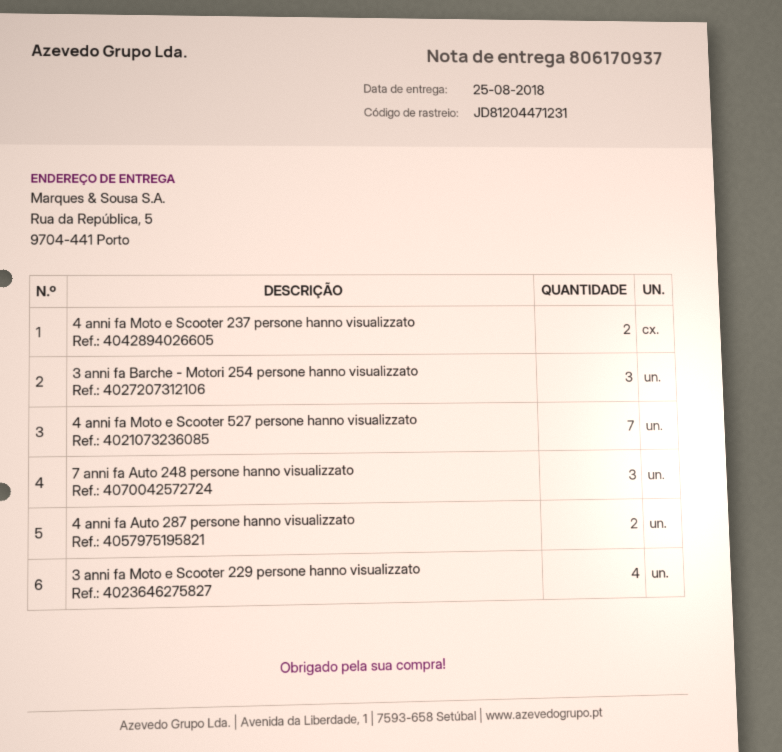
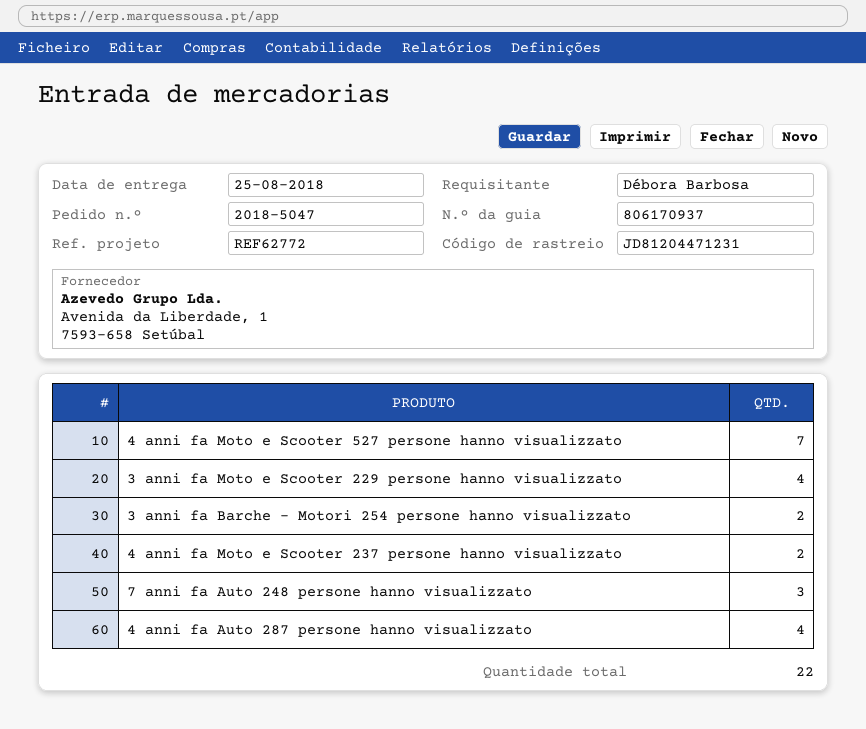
3 anni fa Barche - Motori 254 persone hanno visualizzato: 3 -> 2
4 anni fa Auto 287 persone hanno visualizzato: 2 -> 4

